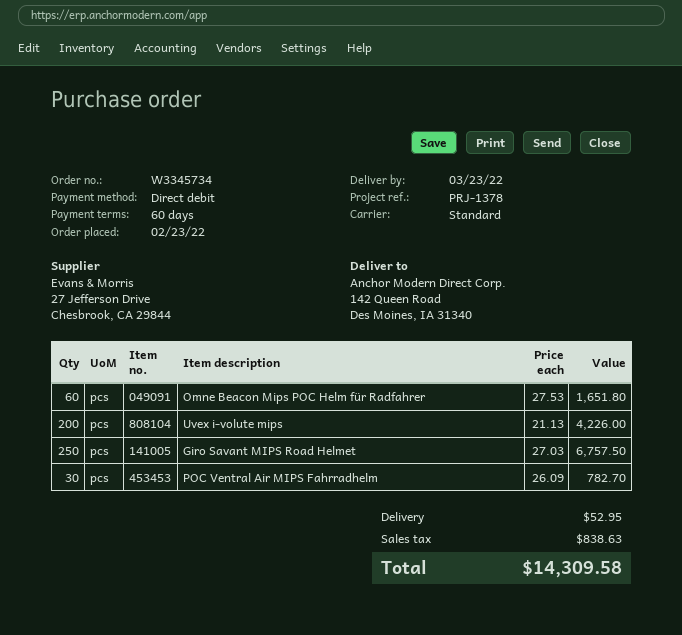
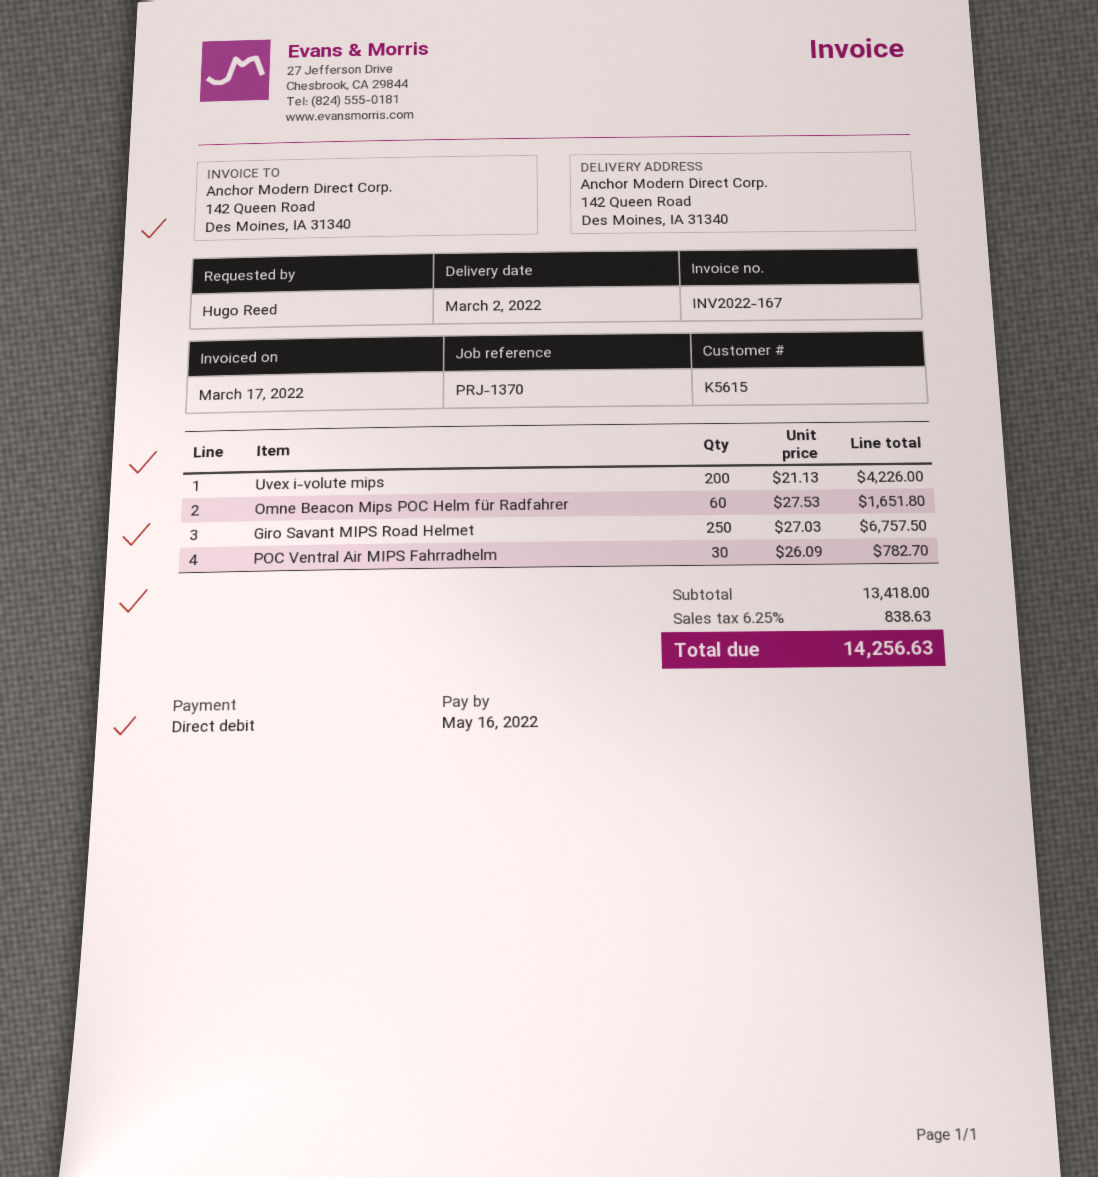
delivery date: 2022-03-23 -> 2022-03-02
reference: PRJ-1378 -> PRJ-1370
shipping: 52.95 -> none
total: 14309.58 -> 14256.63

